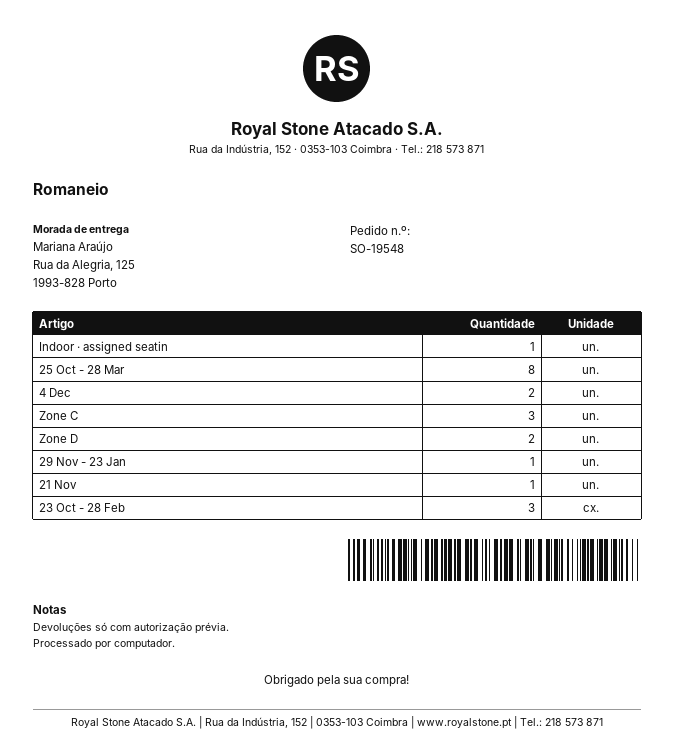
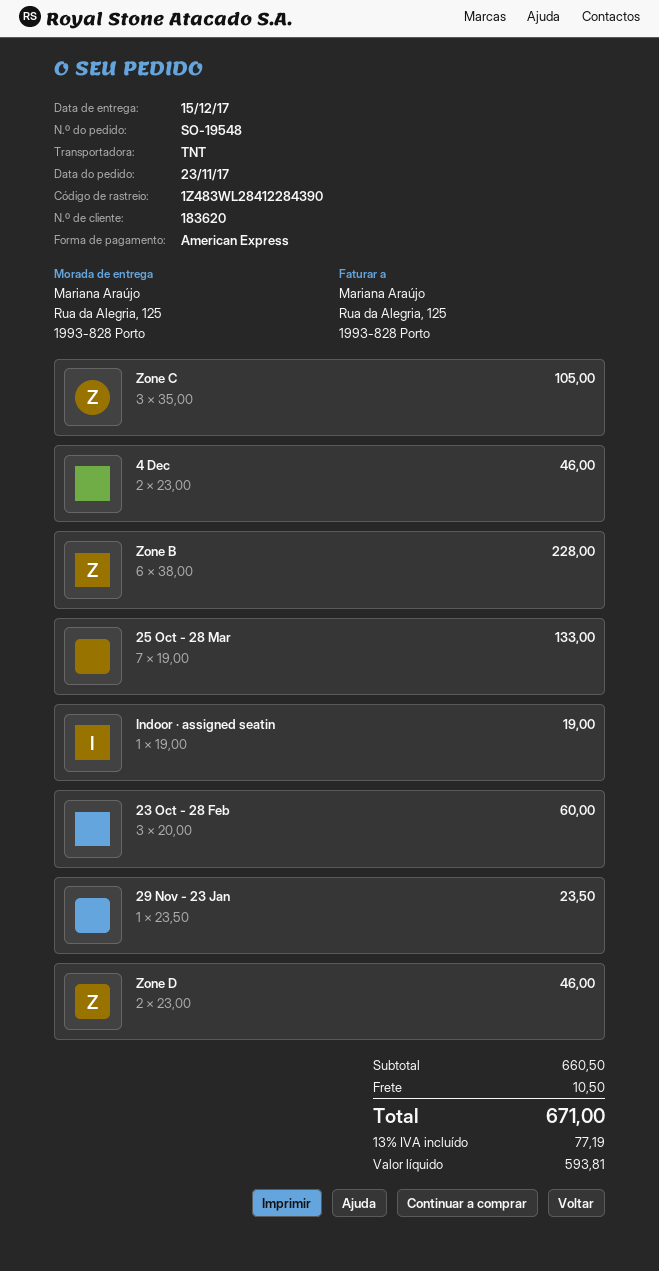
25 Oct - 28 Mar: 8 -> 7
21 Nov: 1 -> none
Zone B: none -> 6

